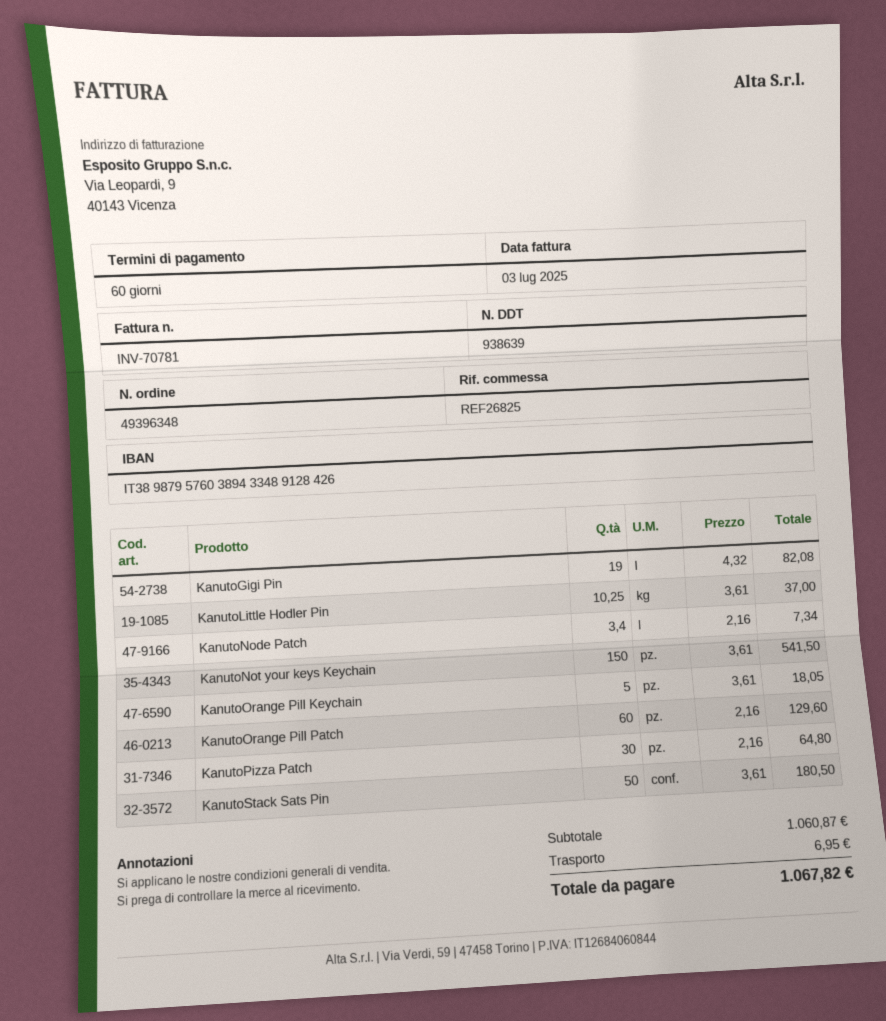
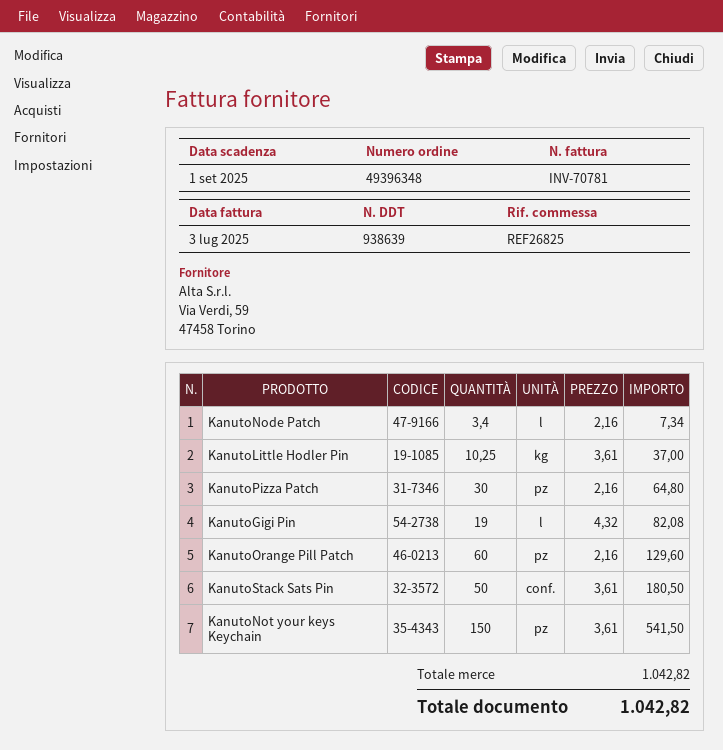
KanutoOrange Pill Keychain: 5 x 3.61 = 18.05 -> none
subtotal: 1060.87 -> 1042.82
shipping: 6.95 -> none
total: 1067.82 -> 1042.82

